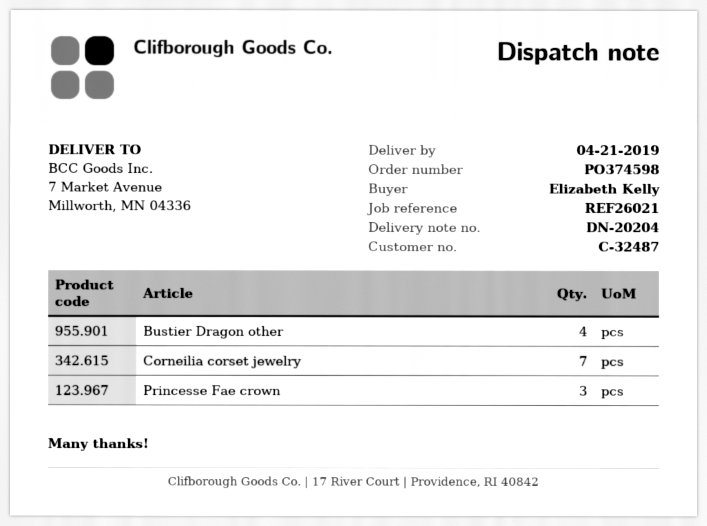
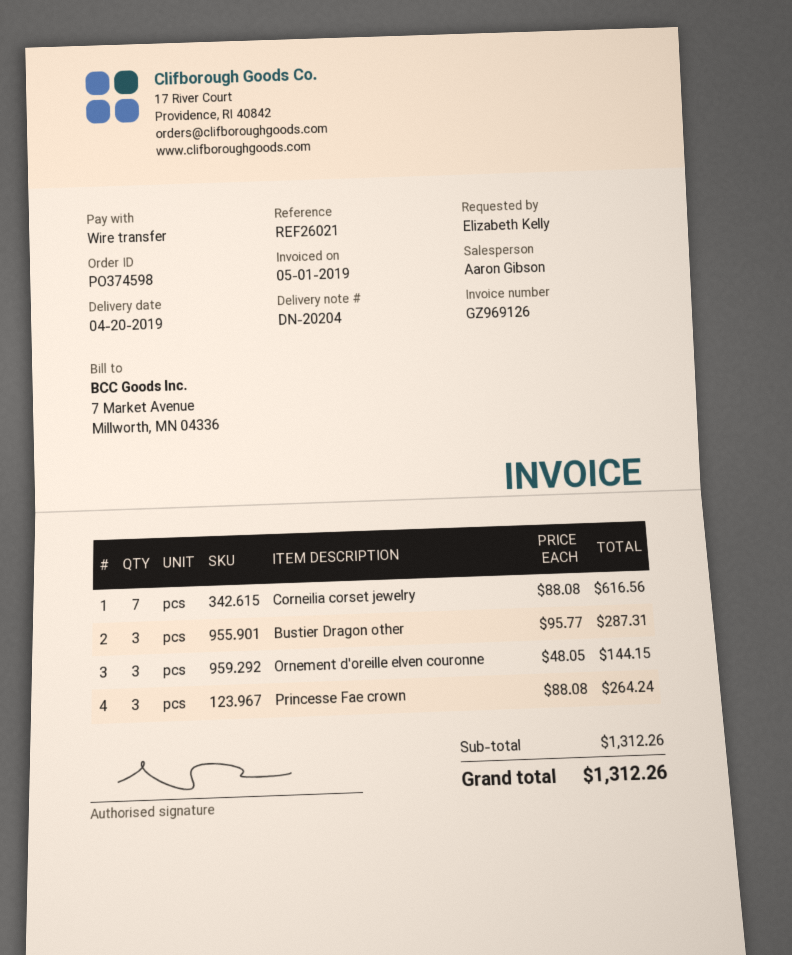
delivery date: 2019-04-21 -> 2019-04-20
Bustier Dragon other: 4 -> 3
Ornement d'oreille elven couronne: none -> 3

